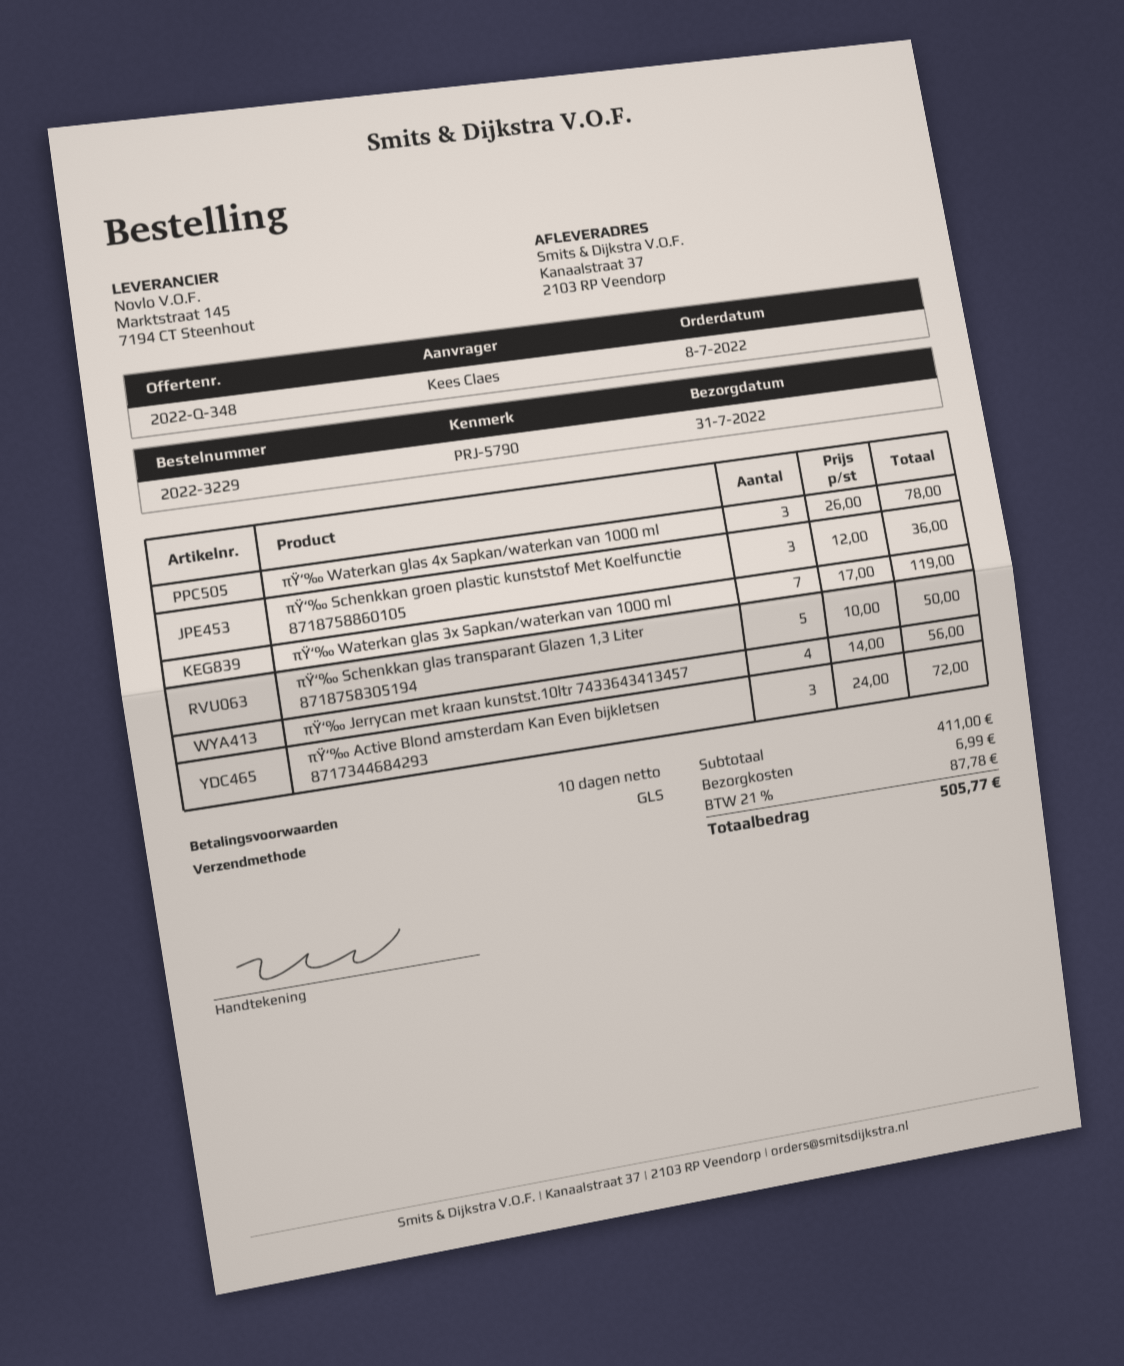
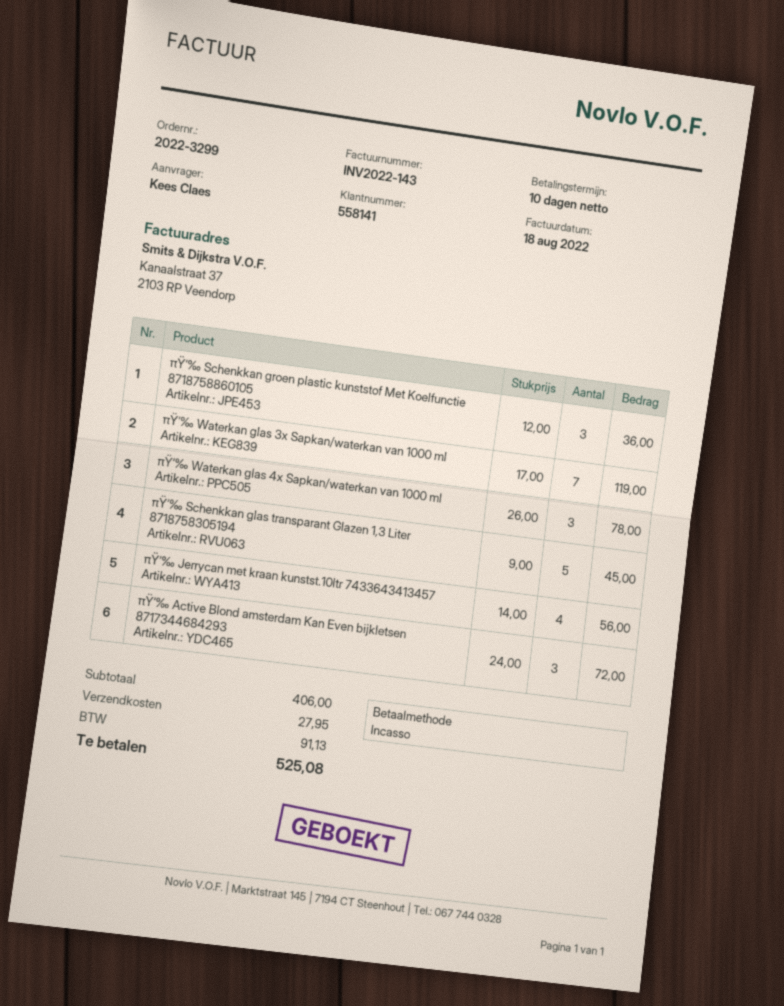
order number: 2022-3229 -> 2022-3299
πŸ‘‰ Schenkkan glas transparant Glazen 1,3 Liter 8718758305194: 5 x 10.00 = 50.00 -> 5 x 9.00 = 45.00
subtotal: 411.00 -> 406.00
shipping: 6.99 -> 27.95
tax: 87.78 -> 91.13
total: 505.77 -> 525.08

